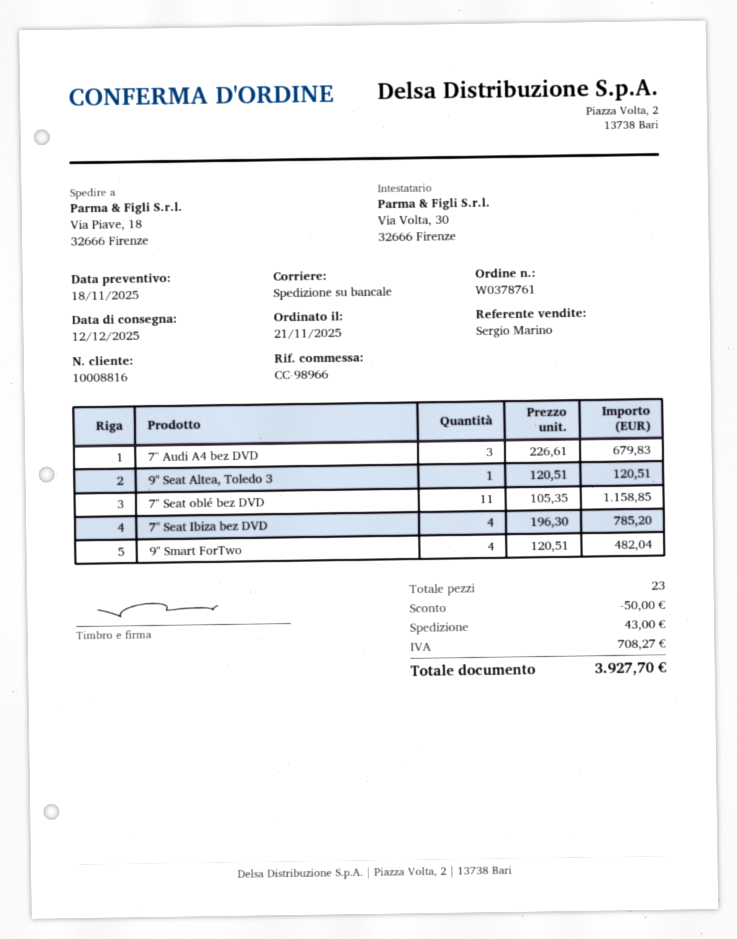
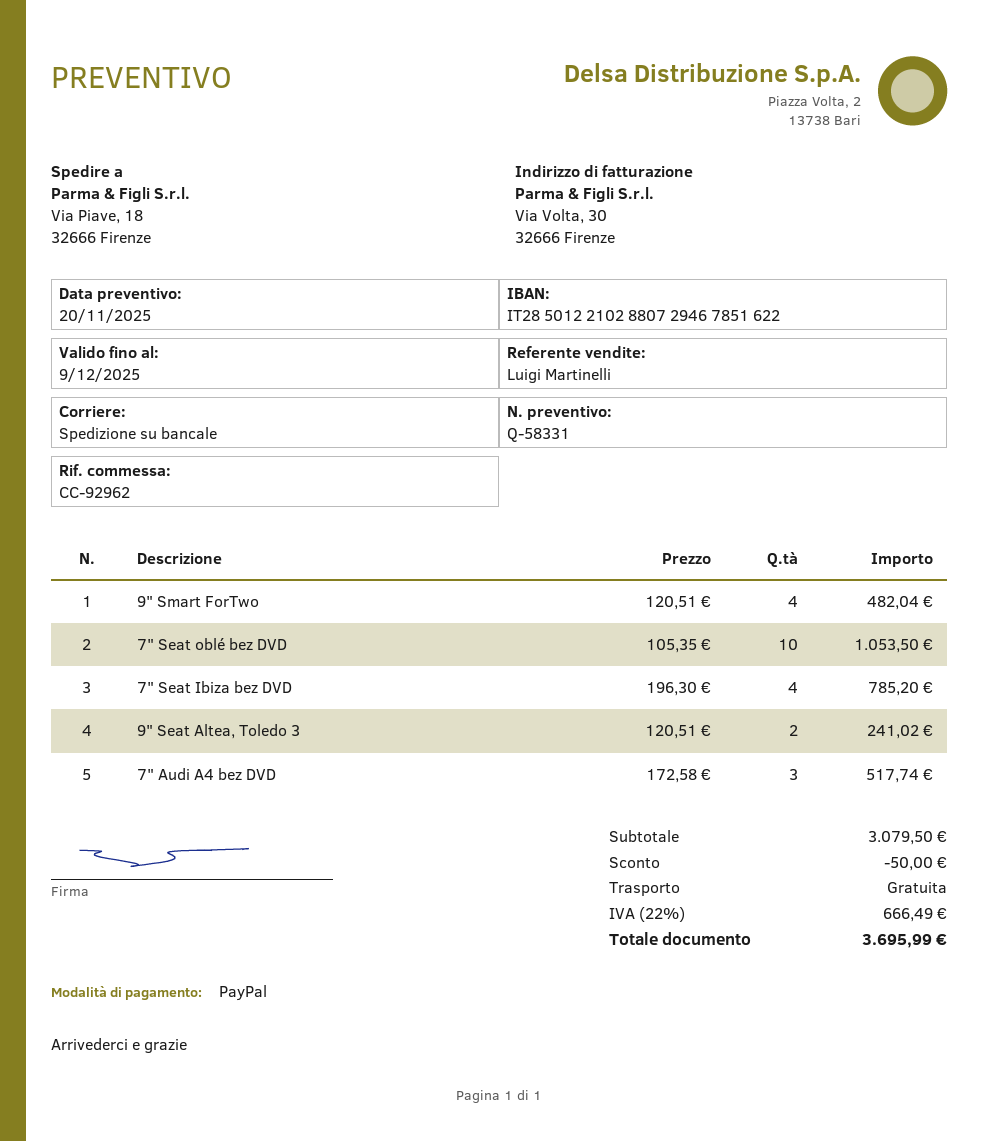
quote date: 2025-11-18 -> 2025-11-20
reference: CC-98966 -> CC-92962
sales rep: Sergio Marino -> Luigi Martinelli
7" Audi A4 bez DVD: 3 x 226.61 = 679.83 -> 3 x 172.58 = 517.74
9" Seat Altea, Toledo 3: 1 x 120.51 = 120.51 -> 2 x 120.51 = 241.02
7" Seat oblé bez DVD: 11 x 105.35 = 1158.85 -> 10 x 105.35 = 1053.50
shipping: 43.00 -> 0.00
tax: 708.27 -> 666.49
total: 3927.70 -> 3695.99

